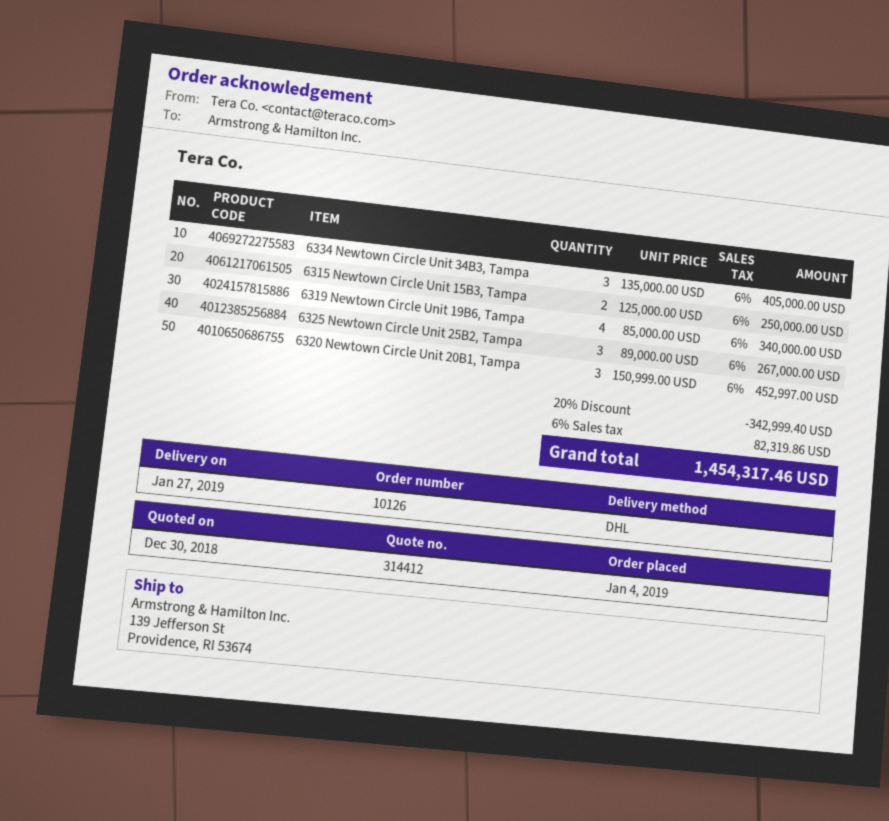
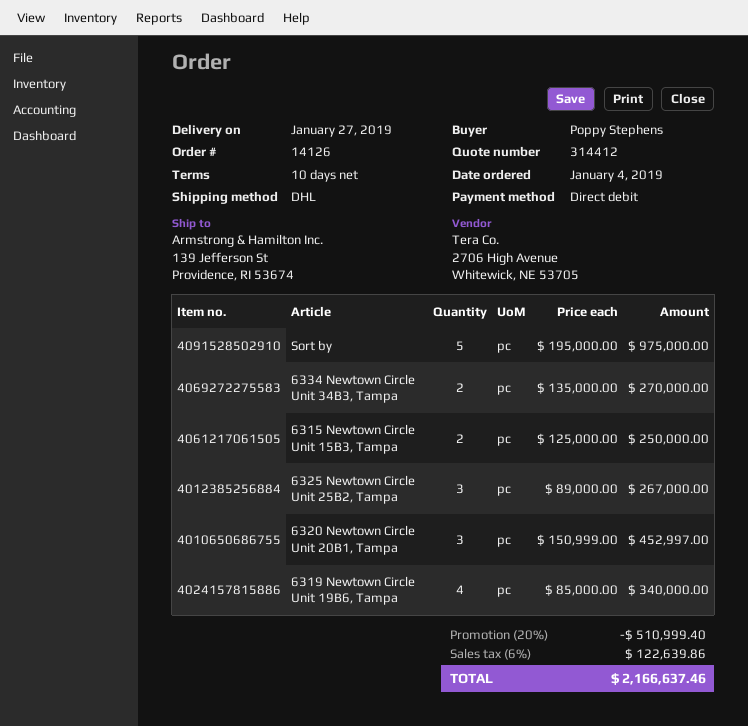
order number: 10126 -> 14126
6334 Newtown Circle Unit 34B3, Tampa: 3 x 135000.00 = 405000.00 -> 2 x 135000.00 = 270000.00
Sort by: none -> 5 x 195000.00 = 975000.00
discount: 20% = 342999.40 -> 20% = 510999.40
tax: 6% = 82319.86 -> 6% = 122639.86
total: 1454317.46 -> 2166637.46

